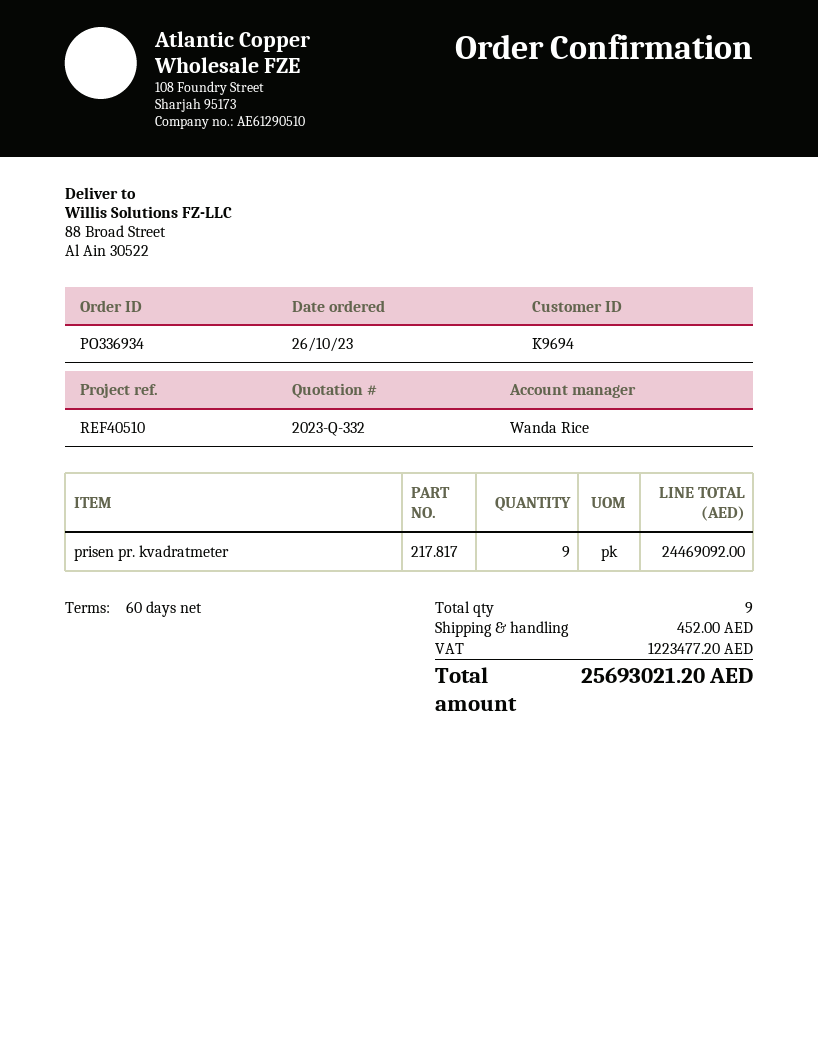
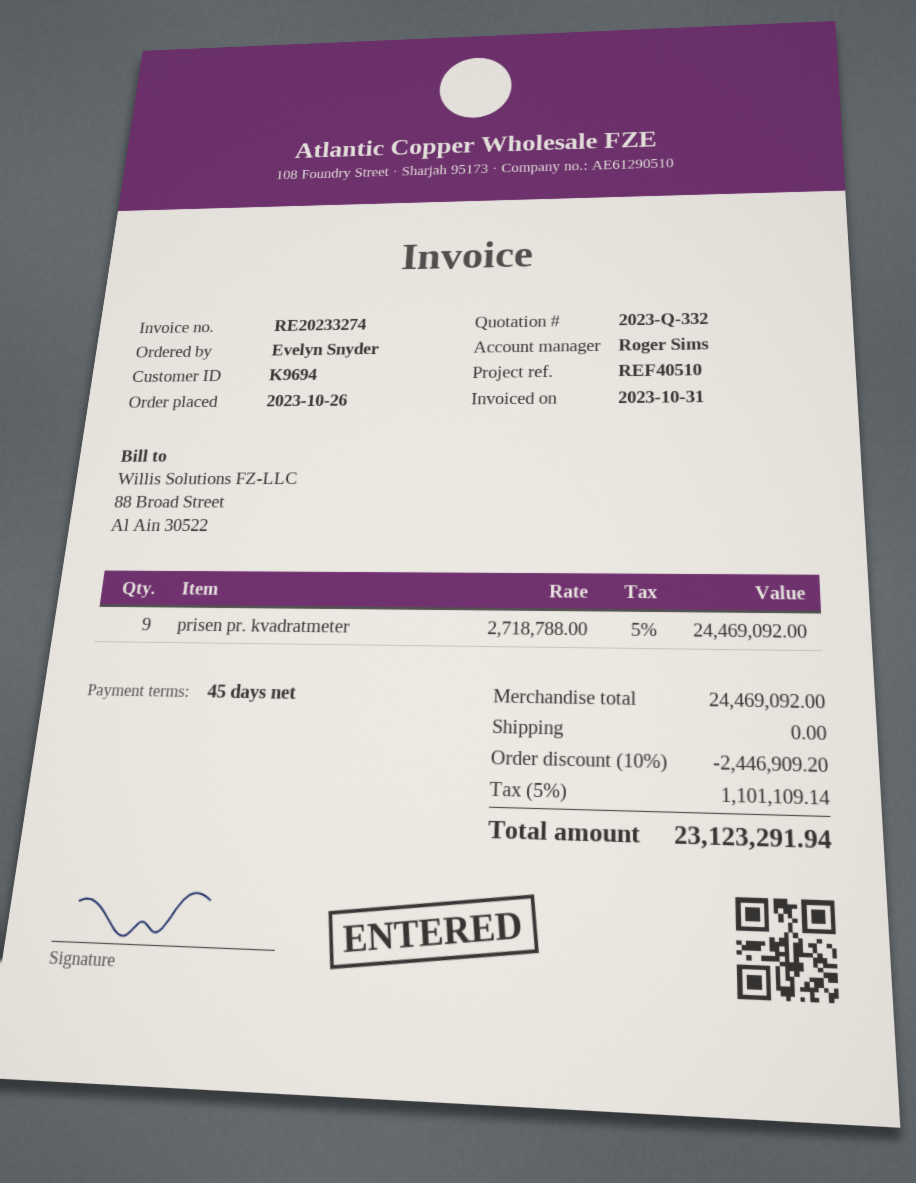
payment terms: 60 days -> 45 days
sales rep: Wanda Rice -> Roger Sims
discount: none -> 10% = 2446909.20
shipping: 452.00 -> 0.00
tax: 1223477.20 -> 1101109.14
total: 25693021.20 -> 23123291.94

